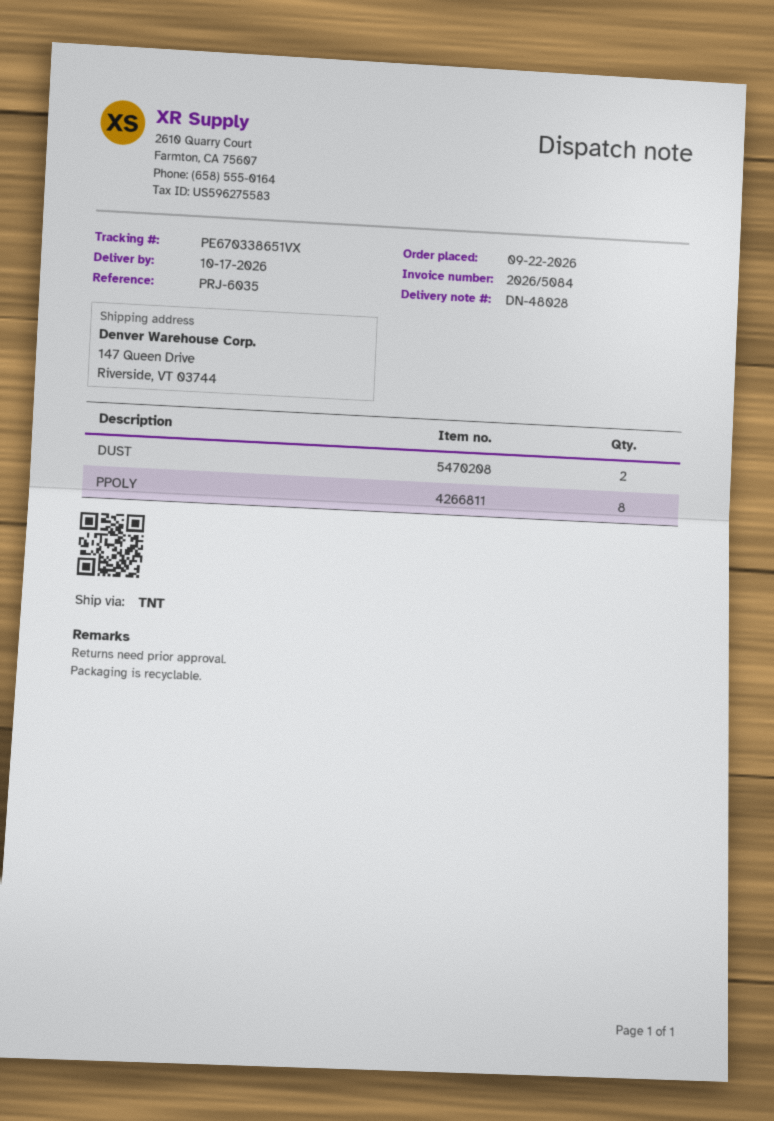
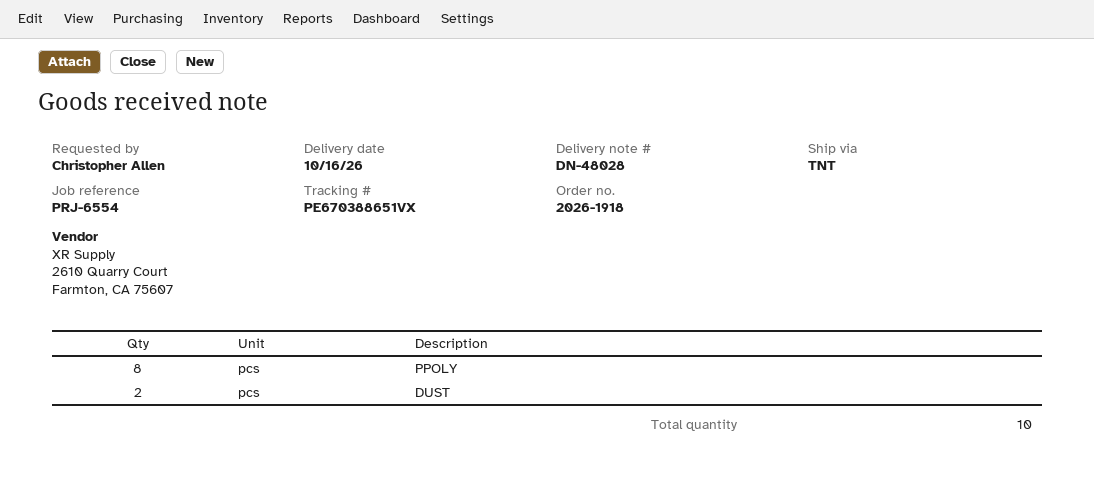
delivery date: 2026-10-17 -> 2026-10-16
reference: PRJ-6035 -> PRJ-6554
tracking number: PE670338651VX -> PE670388651VX

